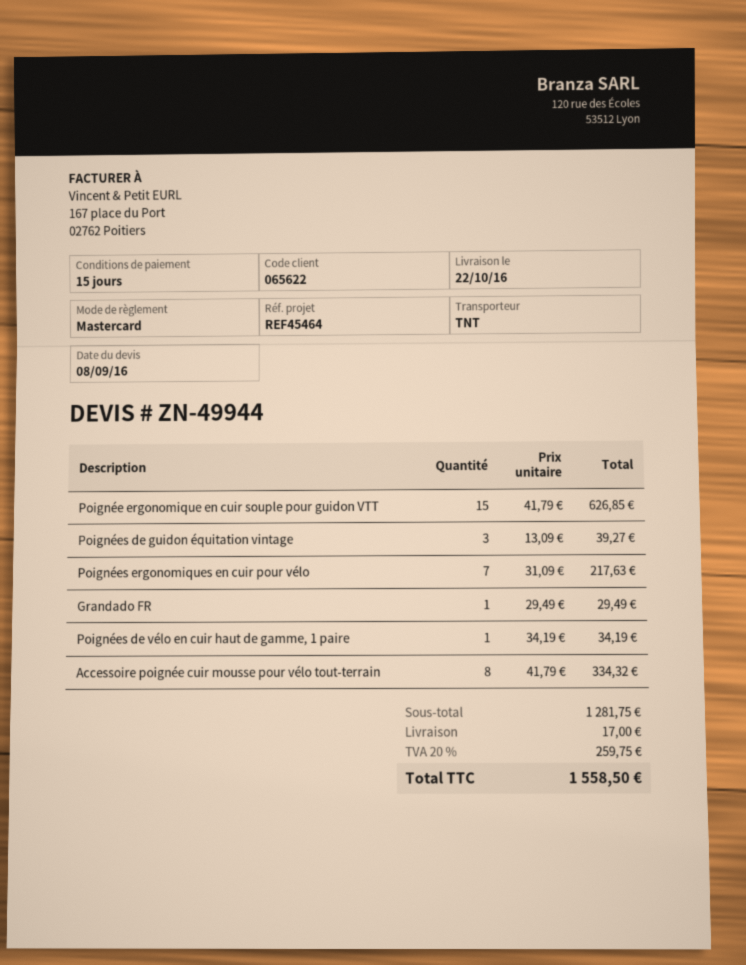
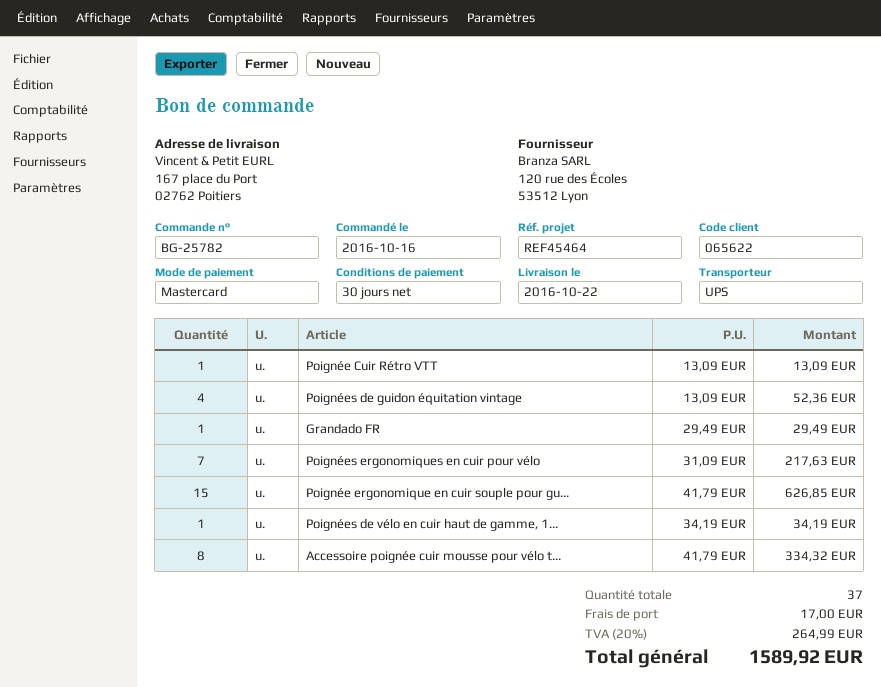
payment terms: 15 days -> 30 days
shipping method: TNT -> UPS
Poignées de guidon équitation vintage: 3 x 13.09 = 39.27 -> 4 x 13.09 = 52.36
Poignée Cuir Rétro VTT: none -> 1 x 13.09 = 13.09
tax: 20% = 259.75 -> 20% = 264.99
total: 1558.50 -> 1589.92

